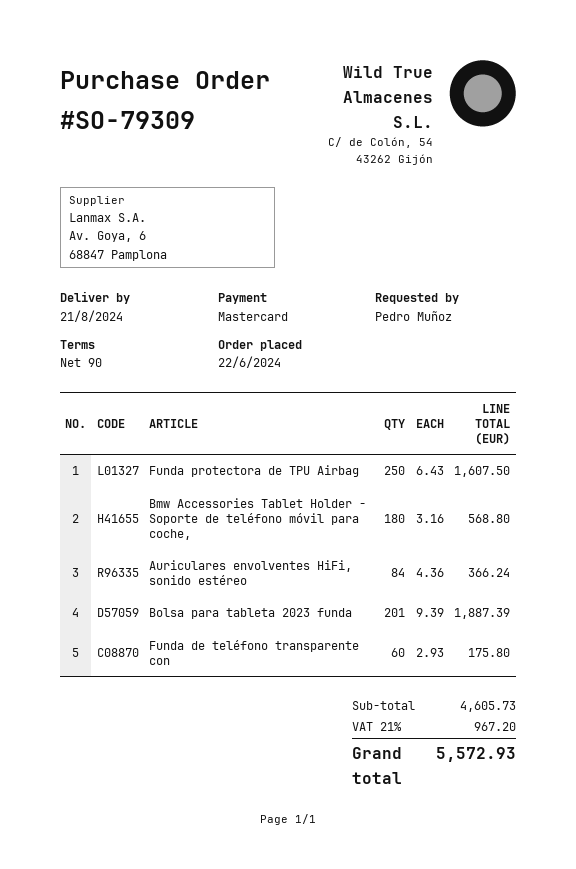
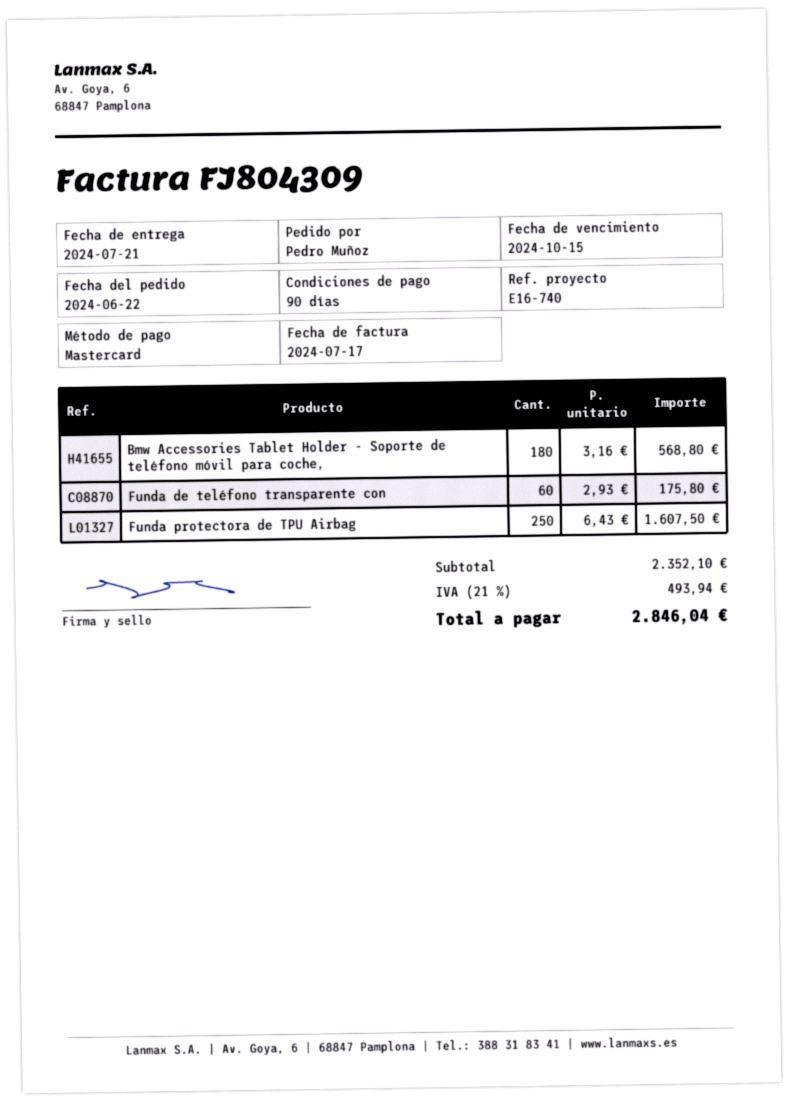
delivery date: 2024-08-21 -> 2024-07-21
Auriculares envolventes HiFi, sonido estéreo: 84 x 4.36 = 366.24 -> none
Bolsa para tableta 2023 funda: 201 x 9.39 = 1887.39 -> none
subtotal: 4605.73 -> 2352.10
tax: 21% = 967.20 -> 21% = 493.94
total: 5572.93 -> 2846.04

